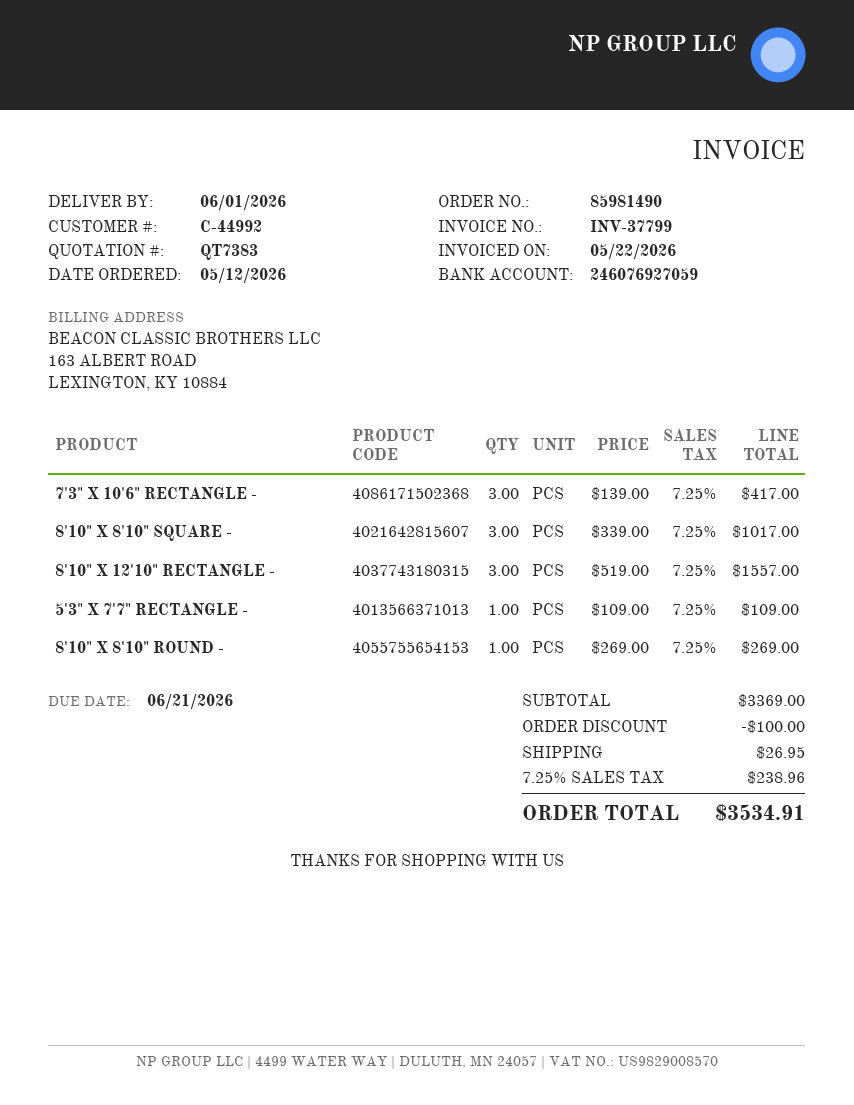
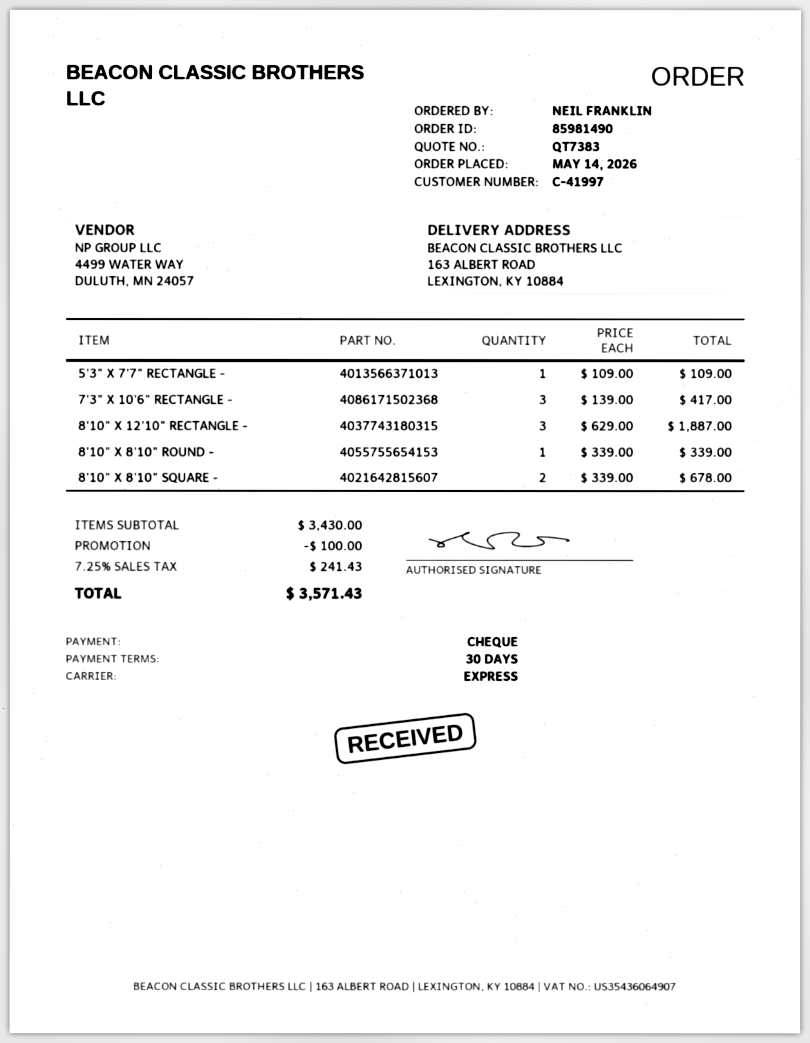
order date: 2026-05-12 -> 2026-05-14
customer number: C-44992 -> C-41997
8'10" X 8'10" SQUARE -: 3 x 339.00 = 1017.00 -> 2 x 339.00 = 678.00
8'10" X 12'10" RECTANGLE -: 3 x 519.00 = 1557.00 -> 3 x 629.00 = 1887.00
8'10" X 8'10" ROUND -: 1 x 269.00 = 269.00 -> 1 x 339.00 = 339.00
subtotal: 3369.00 -> 3430.00
shipping: 26.95 -> none
tax: 7.25% = 238.96 -> 7.25% = 241.43
total: 3534.91 -> 3571.43

